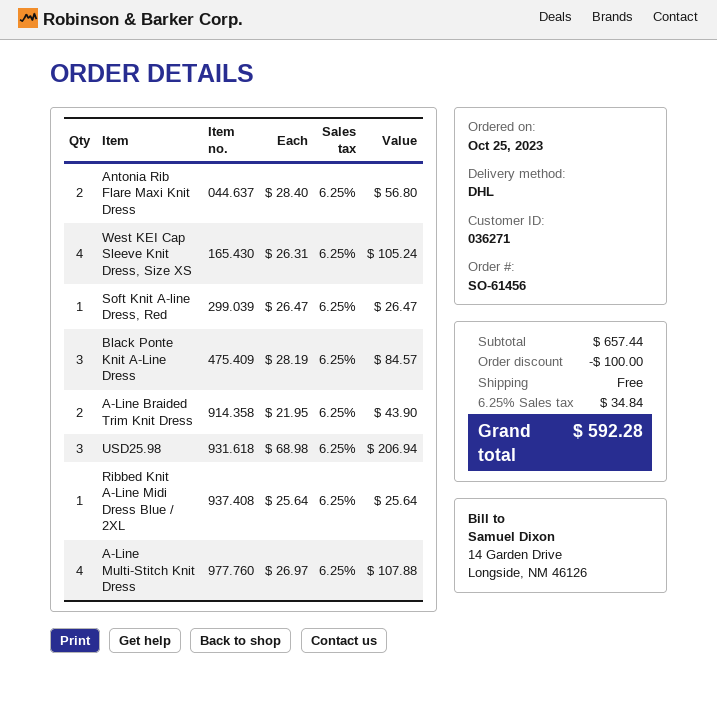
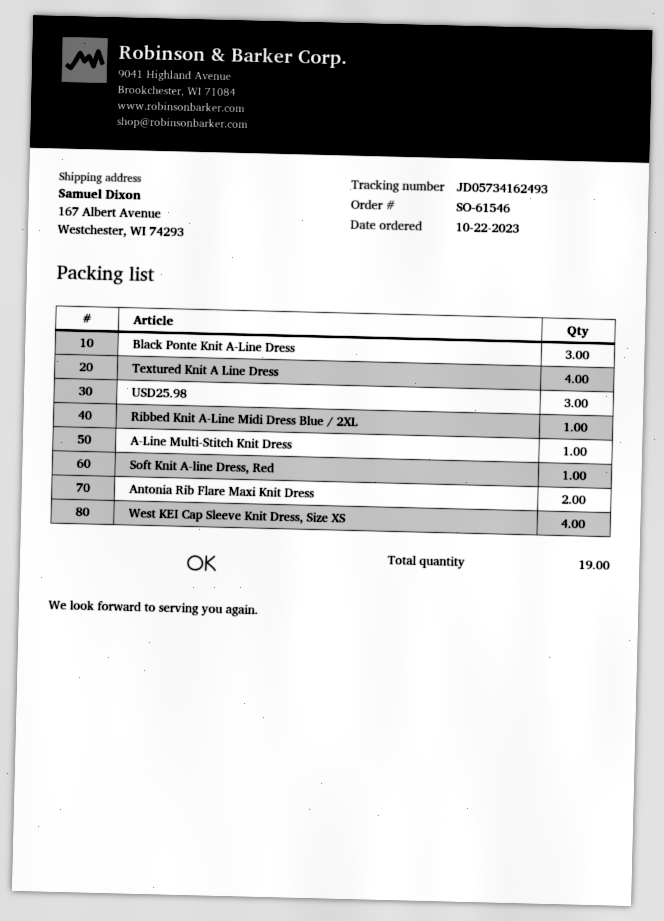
order number: SO-61456 -> SO-61546
order date: 2023-10-25 -> 2023-10-22
A-Line Braided Trim Knit Dress: 2 -> none
A-Line Multi-Stitch Knit Dress: 4 -> 1
Textured Knit A Line Dress: none -> 4

